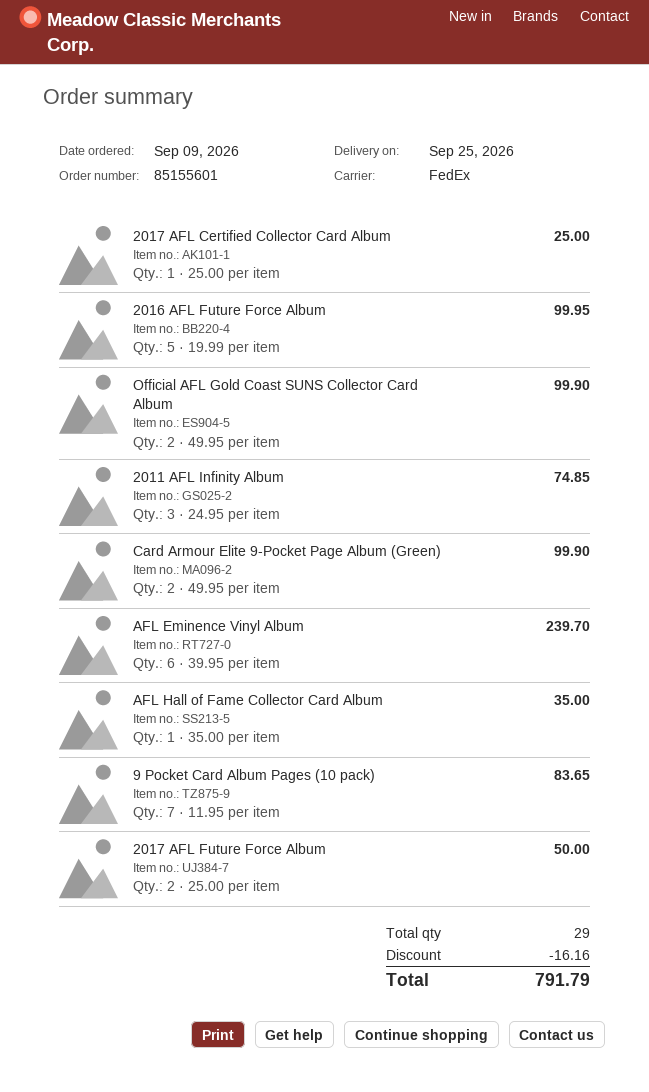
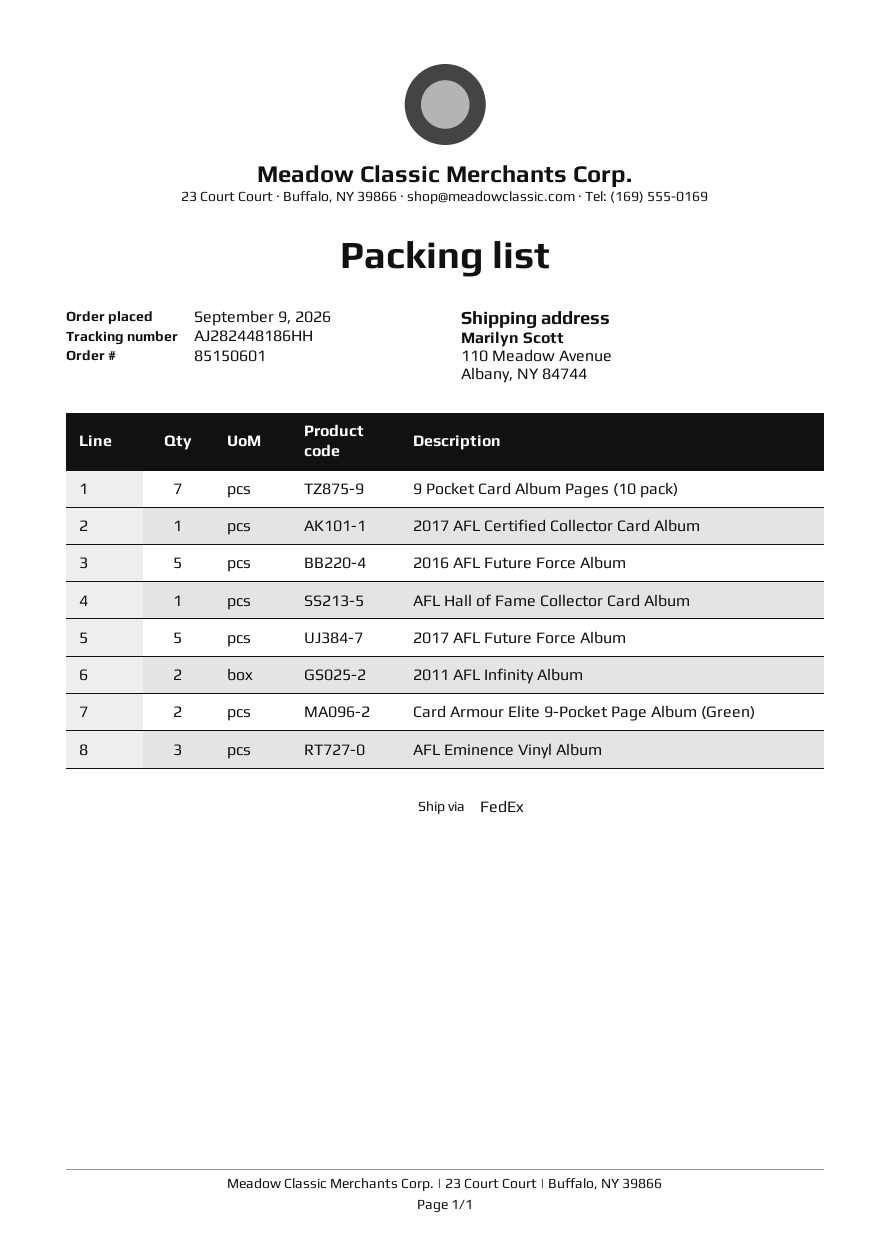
order number: 85155601 -> 85150601
Official AFL Gold Coast SUNS Collector Card Album: 2 -> none
2011 AFL Infinity Album: 3 -> 2
AFL Eminence Vinyl Album: 6 -> 3
2017 AFL Future Force Album: 2 -> 5

